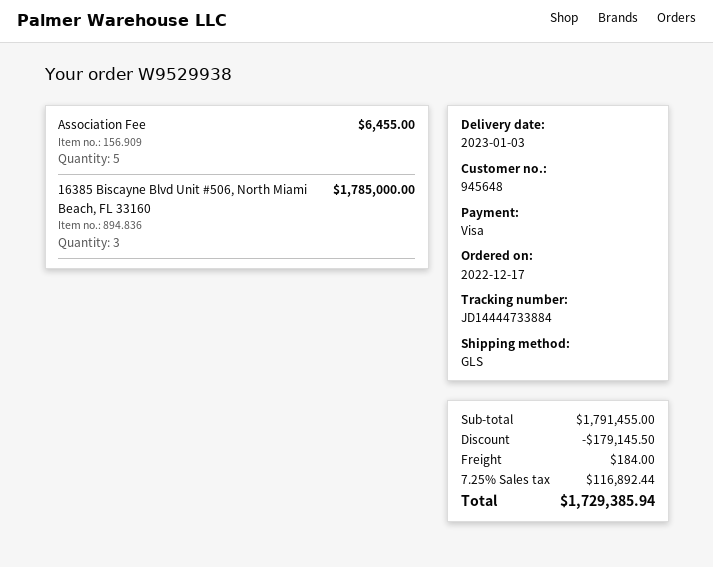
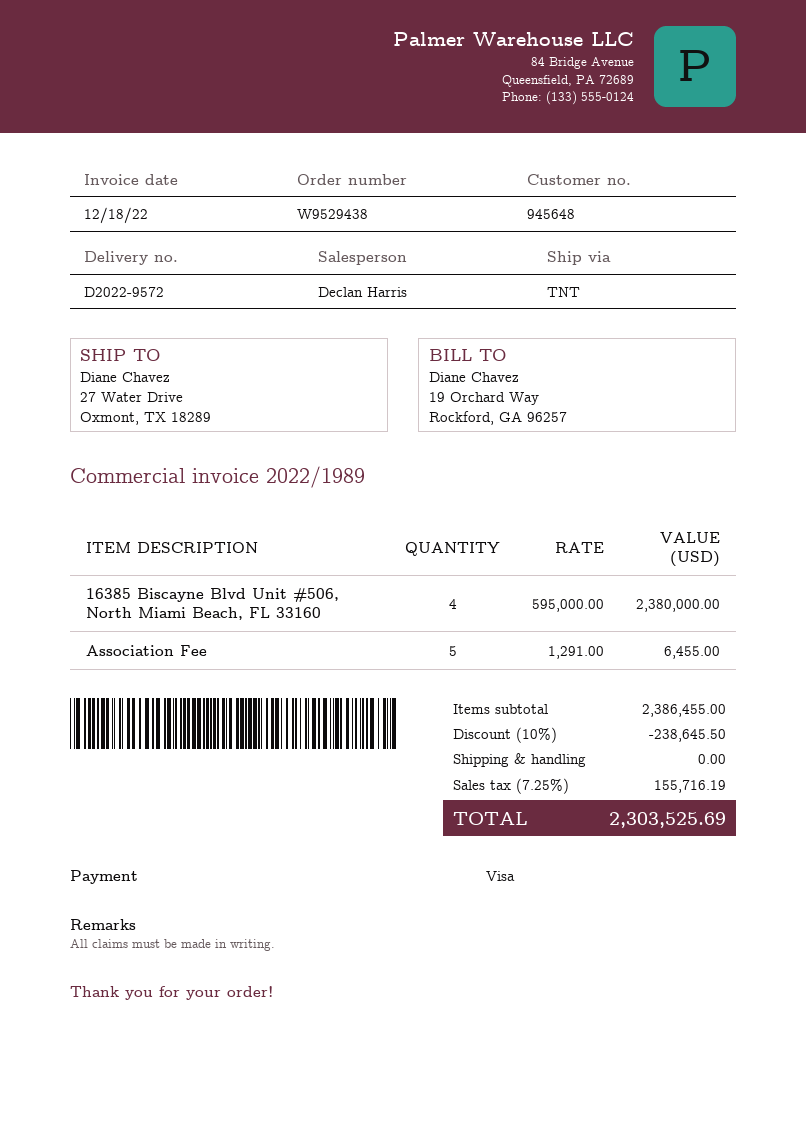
order number: W9529938 -> W9529438
shipping method: GLS -> TNT
16385 Biscayne Blvd Unit #506, North Miami Beach, FL 33160: 3 for 1785000.00 -> 4 for 2380000.00
subtotal: 1791455.00 -> 2386455.00
discount: 179145.50 -> 238645.50
shipping: 184.00 -> 0.00
tax: 7.25% = 116892.44 -> 7.25% = 155716.19
total: 1729385.94 -> 2303525.69

